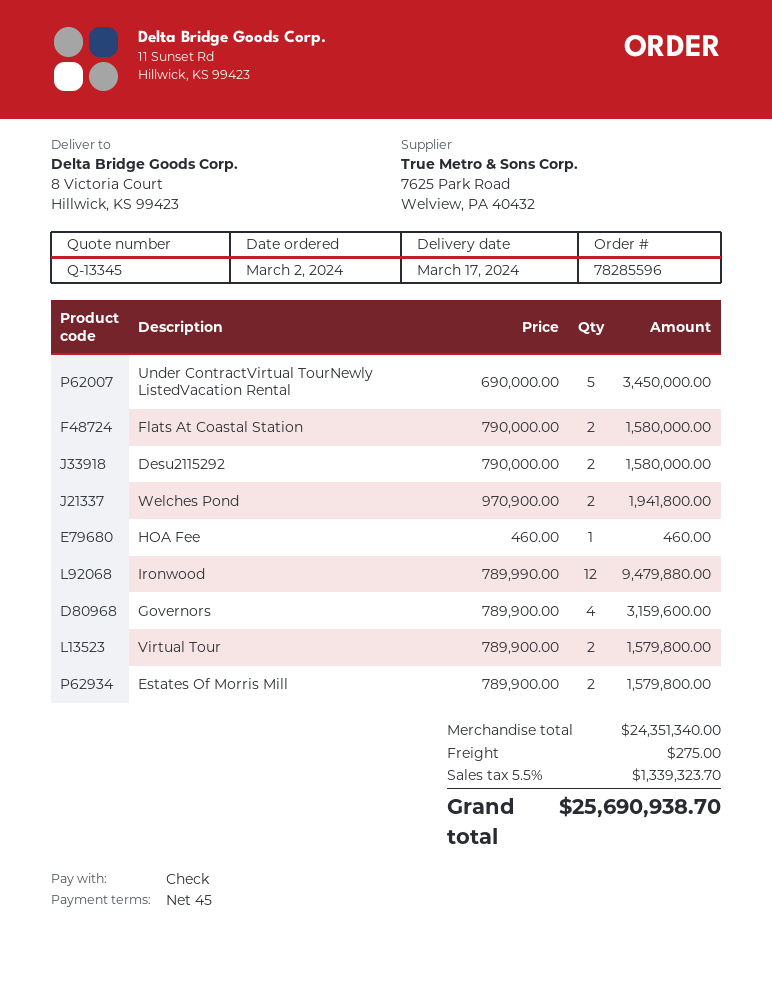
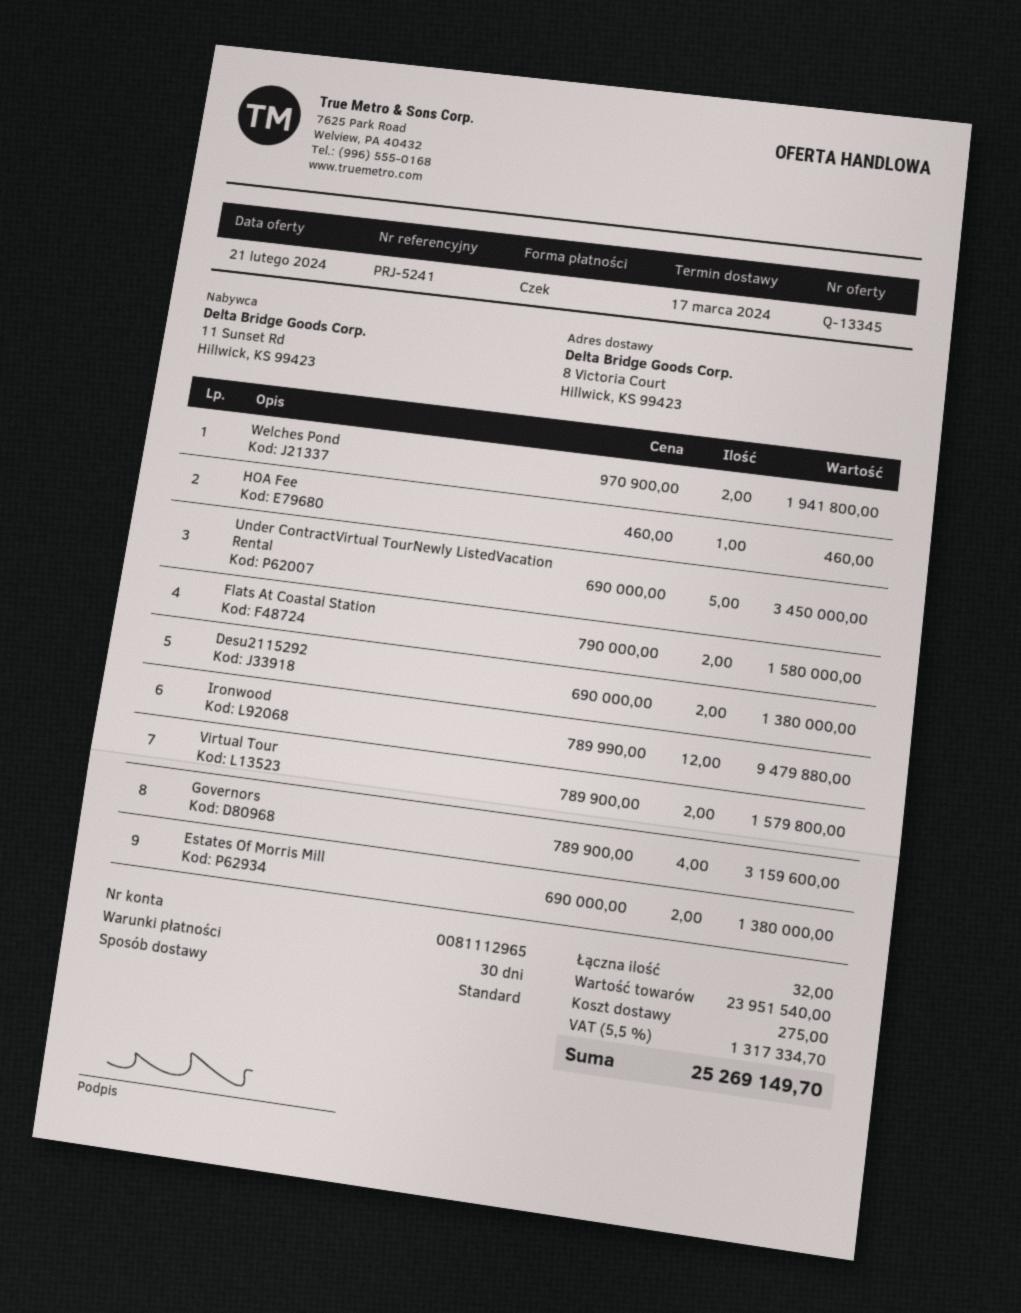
payment terms: 45 days -> 30 days
Desu2115292: 2 x 790000.00 = 1580000.00 -> 2 x 690000.00 = 1380000.00
Estates Of Morris Mill: 2 x 789900.00 = 1579800.00 -> 2 x 690000.00 = 1380000.00
subtotal: 24351340.00 -> 23951540.00
tax: 5.5% = 1339323.70 -> 5.5% = 1317334.70
total: 25690938.70 -> 25269149.70

